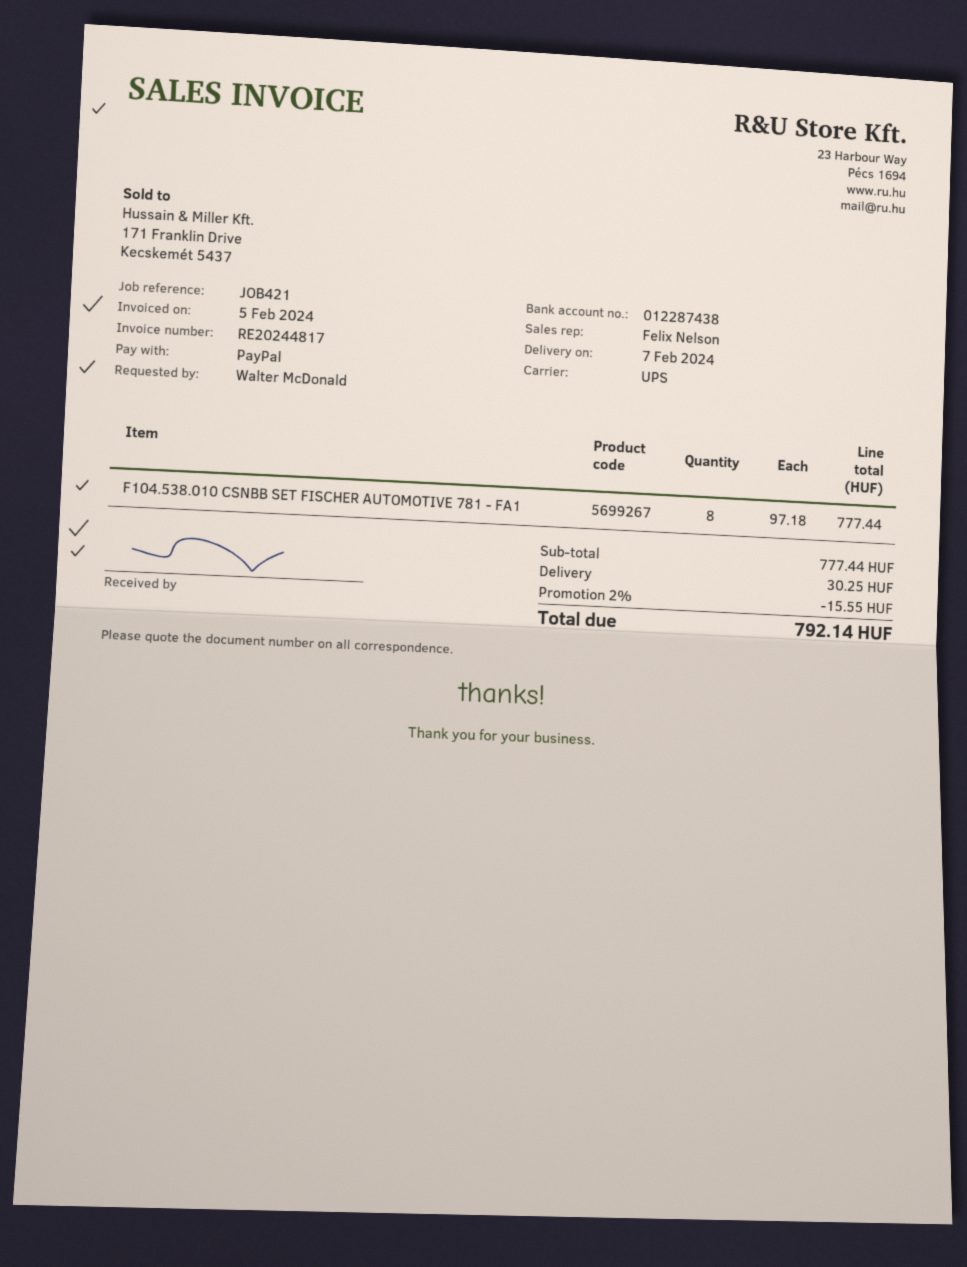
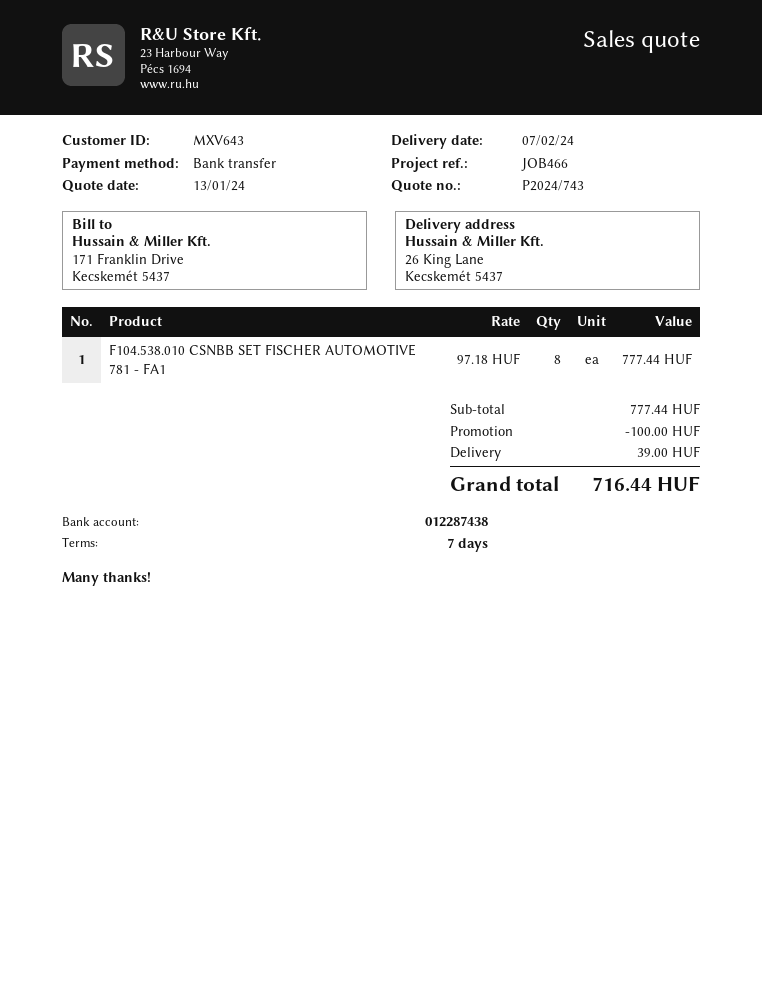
reference: JOB421 -> JOB466
payment method: PayPal -> bank transfer
discount: 15.55 -> 100.00
shipping: 30.25 -> 39.00
total: 792.14 -> 716.44

